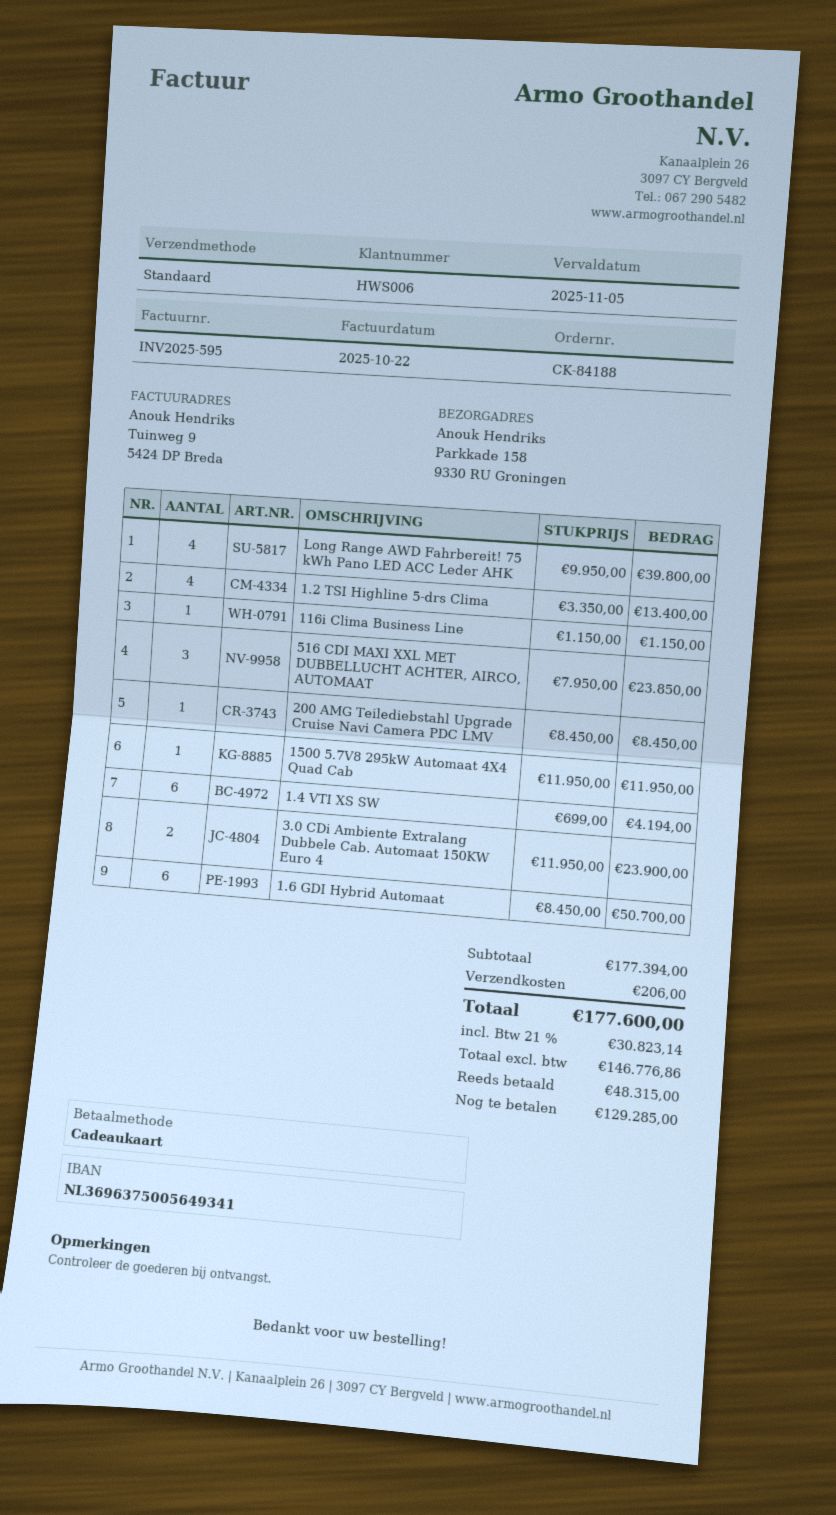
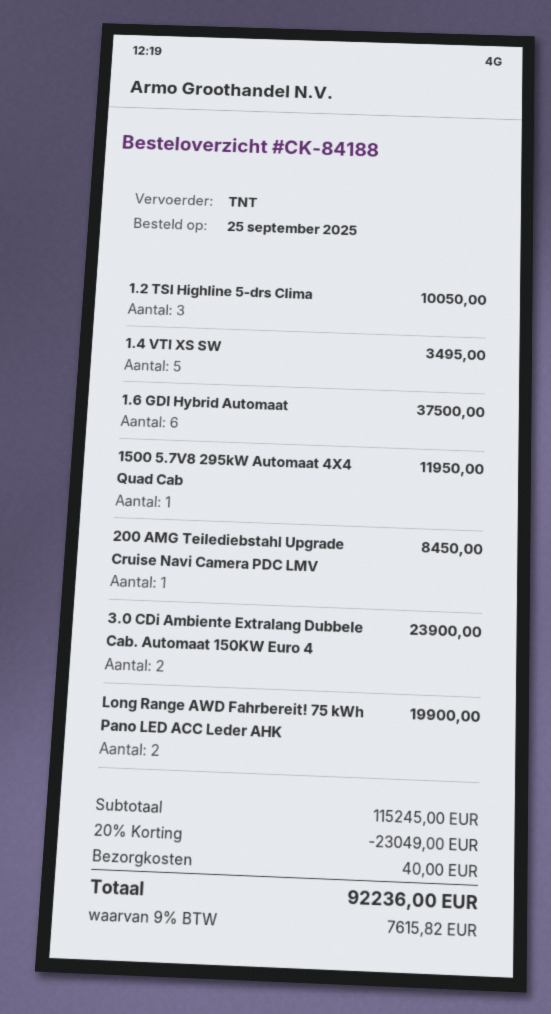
shipping method: standard -> TNT
Long Range AWD Fahrbereit! 75 kWh Pano LED ACC Leder AHK: 4 for 39800.00 -> 2 for 19900.00
1.2 TSI Highline 5-drs Clima: 4 for 13400.00 -> 3 for 10050.00
116i Clima Business Line: 1 for 1150.00 -> none
516 CDI MAXI XXL MET DUBBELLUCHT ACHTER, AIRCO, AUTOMAAT: 3 for 23850.00 -> none
1.4 VTI XS SW: 6 for 4194.00 -> 5 for 3495.00
1.6 GDI Hybrid Automaat: 6 for 50700.00 -> 6 for 37500.00
subtotal: 177394.00 -> 115245.00
discount: none -> 20% = 23049.00
shipping: 206.00 -> 40.00
tax: 21% = 30823.14 -> 9% = 7615.82
total: 177600.00 -> 92236.00

